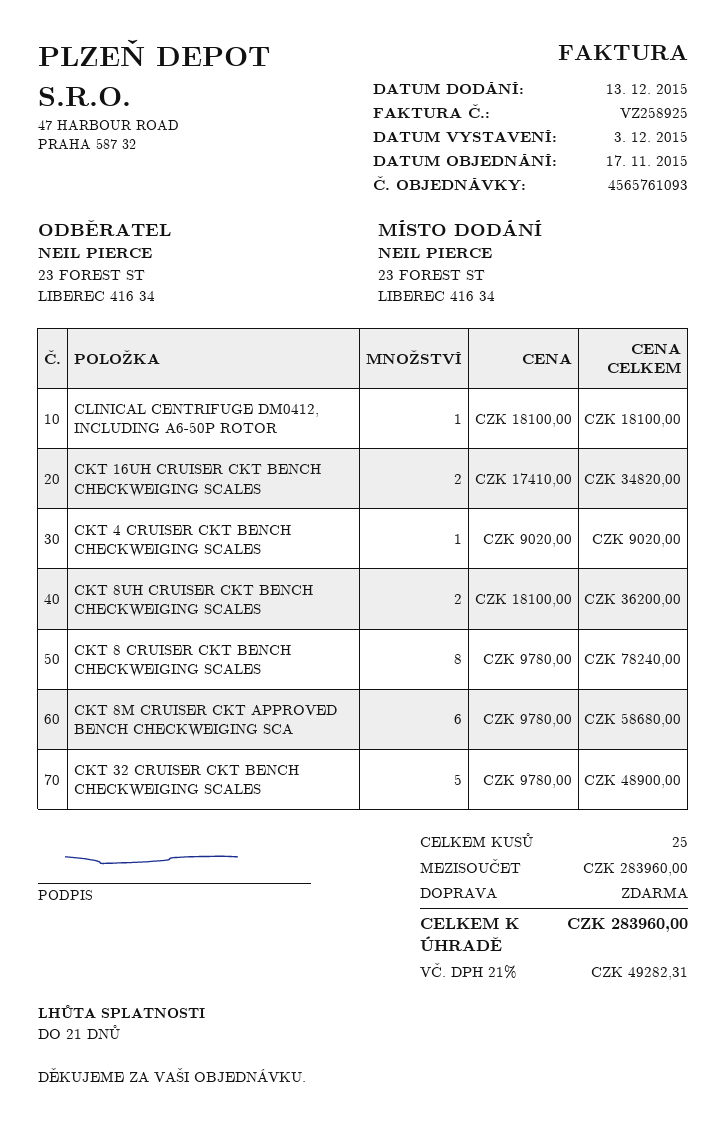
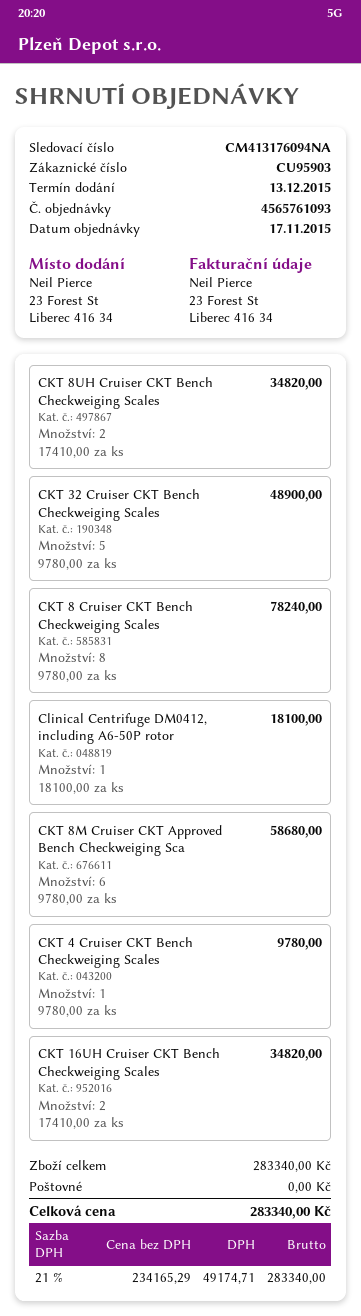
CKT 4 CRUISER CKT BENCH CHECKWEIGING SCALES: 1 x 9020.00 = 9020.00 -> 1 x 9780.00 = 9780.00
CKT 8UH CRUISER CKT BENCH CHECKWEIGING SCALES: 2 x 18100.00 = 36200.00 -> 2 x 17410.00 = 34820.00
subtotal: 283960.00 -> 283340.00
tax: 21% = 49282.31 -> 21% = 49174.71
total: 283960.00 -> 283340.00

